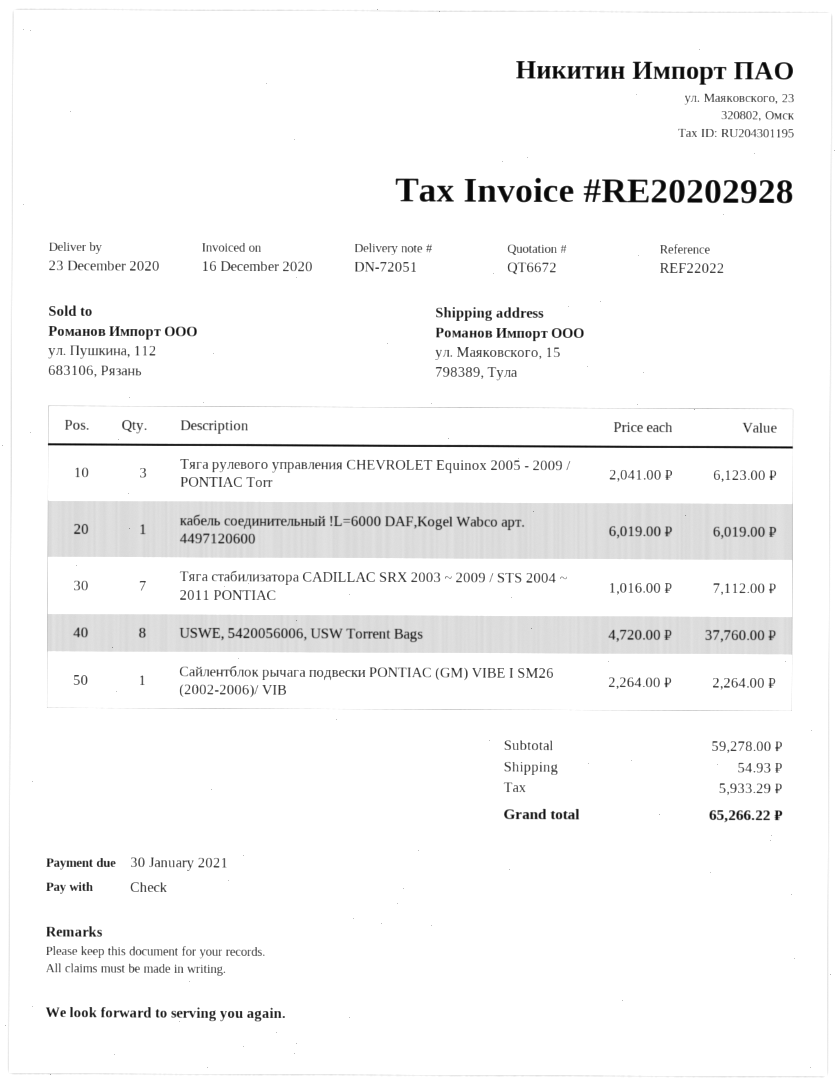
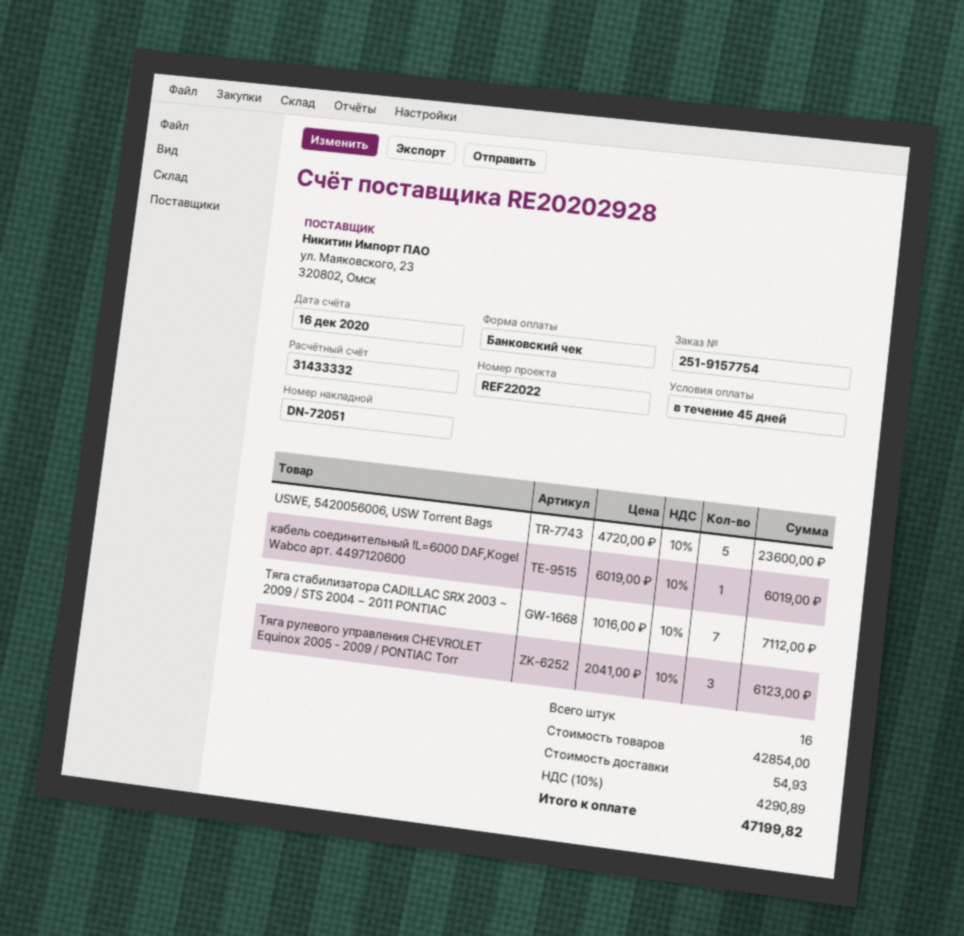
USWE, 5420056006, USW Torrent Bags: 8 x 4720.00 = 37760.00 -> 5 x 4720.00 = 23600.00
Сайлентблок рычага подвески PONTIAC (GM) VIBE I SM26 (2002-2006)/ VIB: 1 x 2264.00 = 2264.00 -> none
subtotal: 59278.00 -> 42854.00
tax: 5933.29 -> 4290.89
total: 65266.22 -> 47199.82

